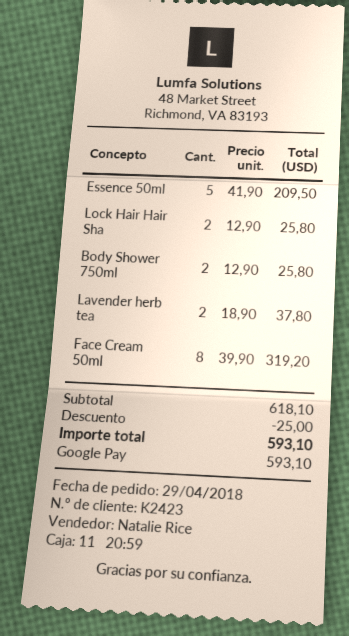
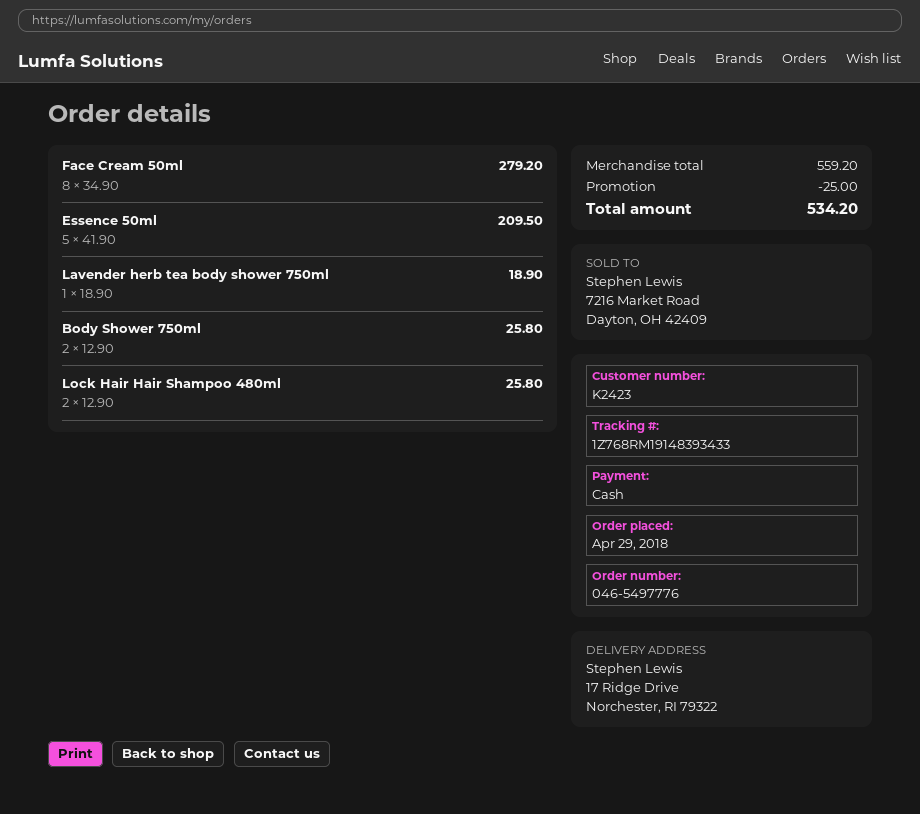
payment method: Google Pay -> cash
Lavender herb tea: 2 x 18.90 = 37.80 -> 1 x 18.90 = 18.90
Face Cream 50ml: 8 x 39.90 = 319.20 -> 8 x 34.90 = 279.20
subtotal: 618.10 -> 559.20
total: 593.10 -> 534.20

